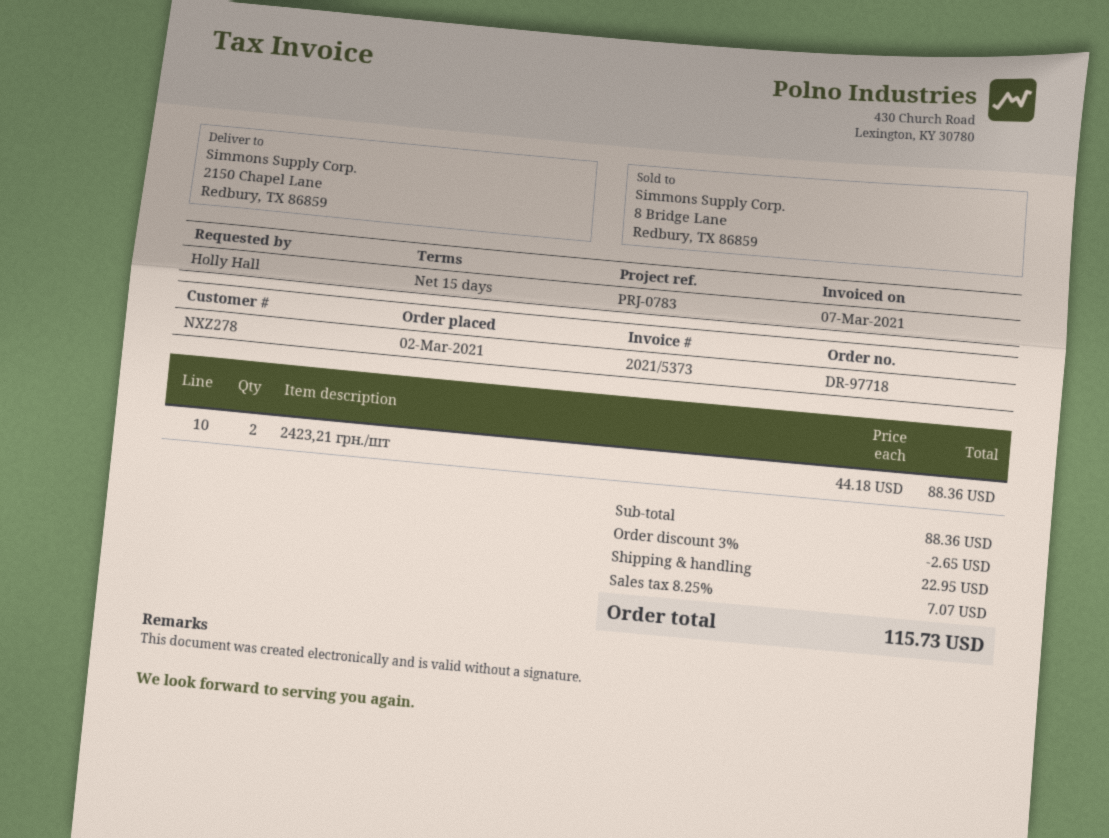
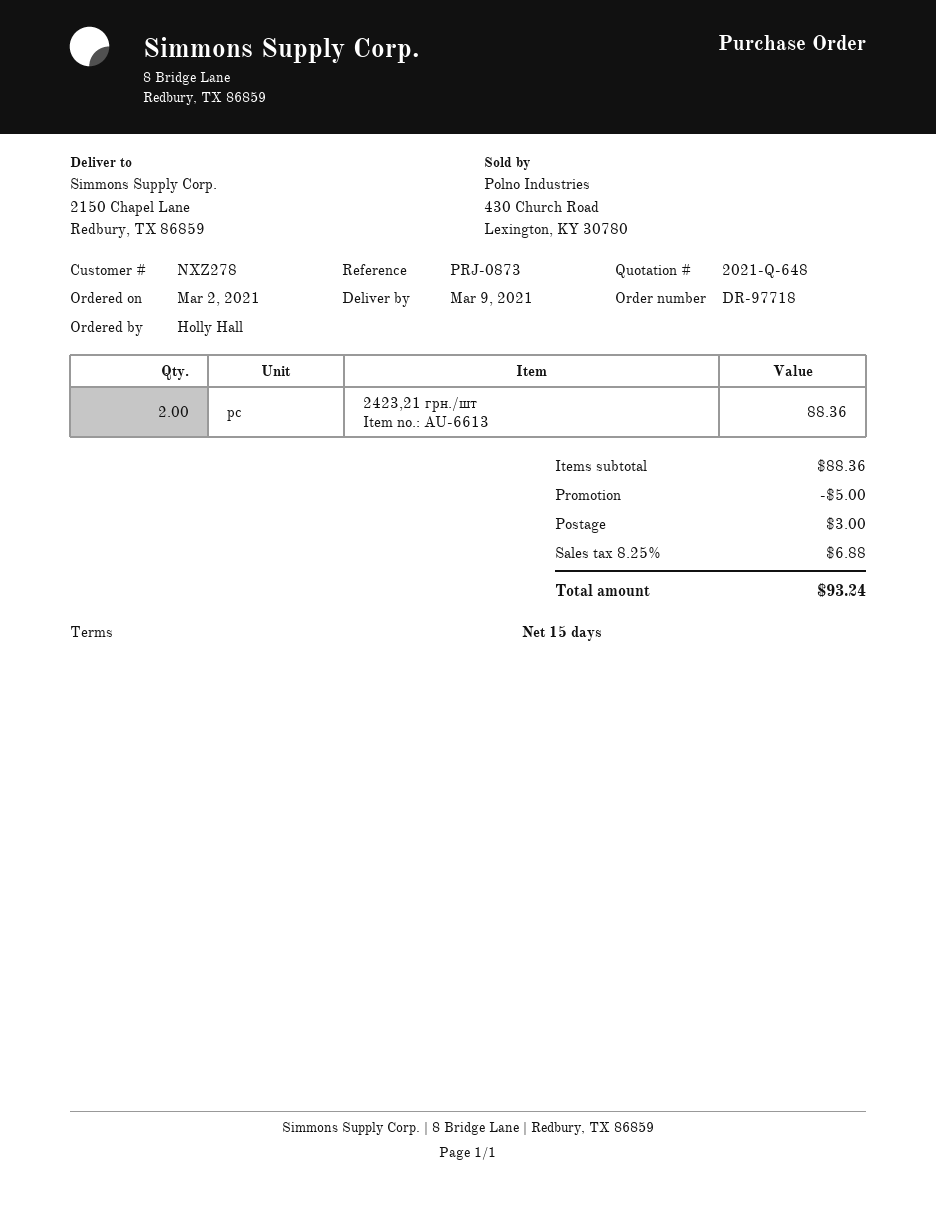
reference: PRJ-0783 -> PRJ-0873
discount: 2.65 -> 5.00
shipping: 22.95 -> 3.00
tax: 8.25% = 7.07 -> 8.25% = 6.88
total: 115.73 -> 93.24

